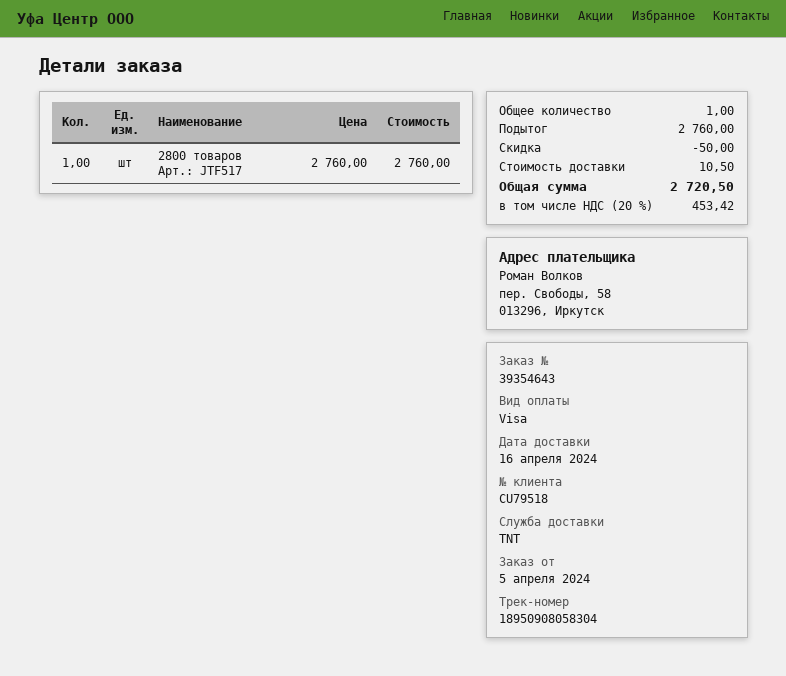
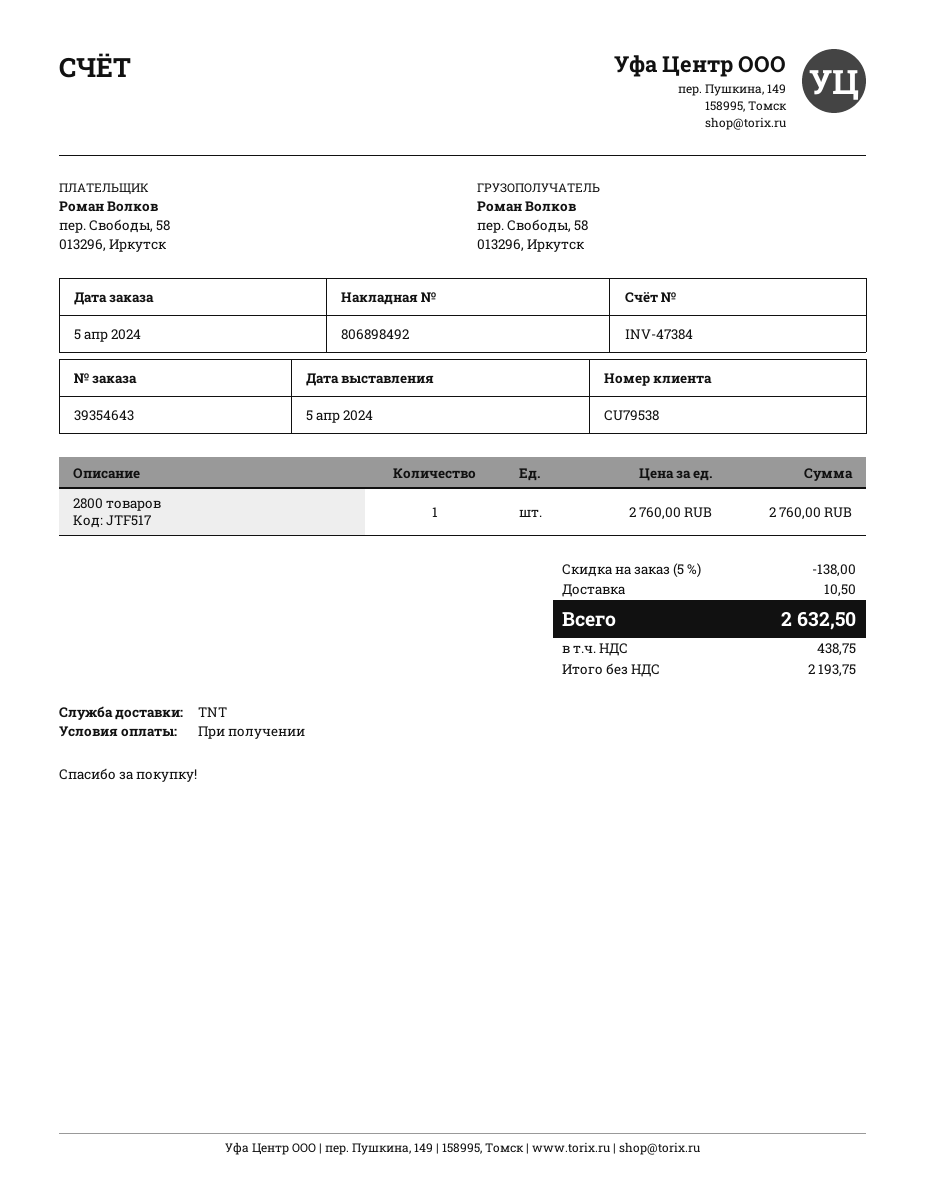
customer number: CU79518 -> CU79538
discount: 50.00 -> 138.00
tax: 453.42 -> 438.75
total: 2720.50 -> 2632.50

